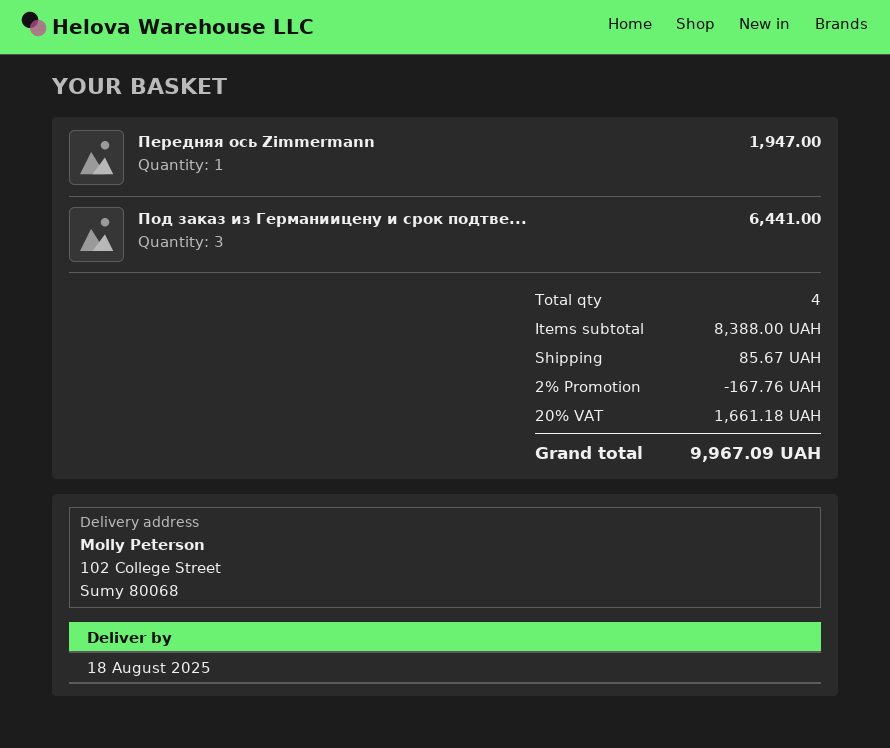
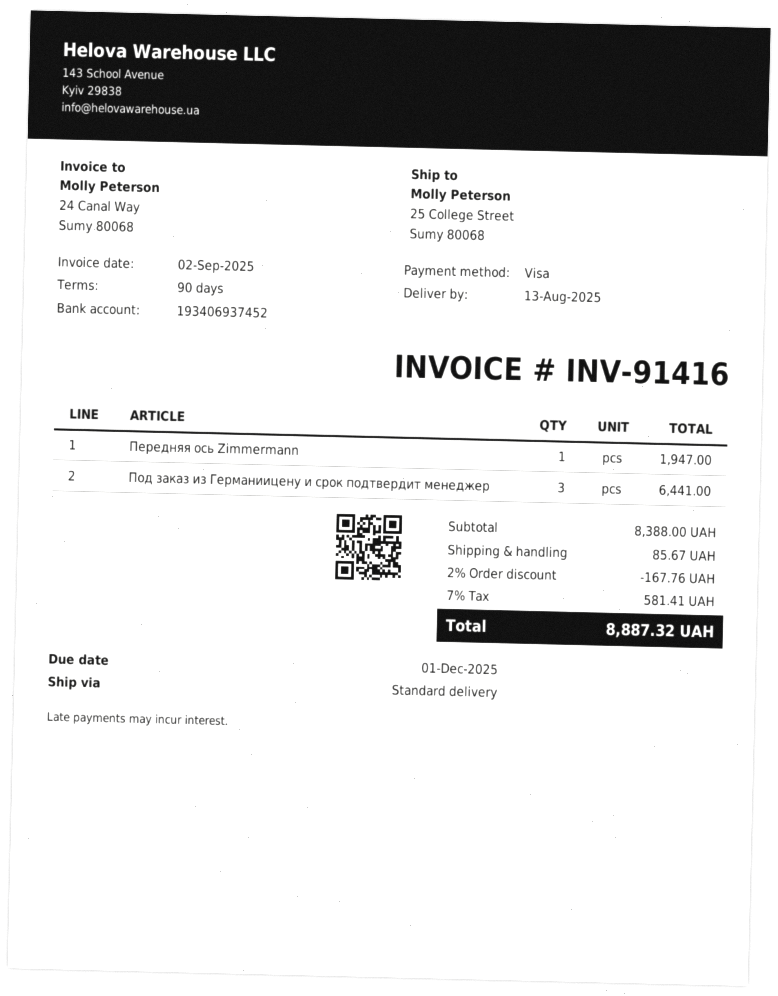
delivery date: 2025-08-18 -> 2025-08-13
ship to: 102 College Street, Sumy 80068 -> 25 College Street, Sumy 80068
tax: 20% = 1661.18 -> 7% = 581.41
total: 9967.09 -> 8887.32

